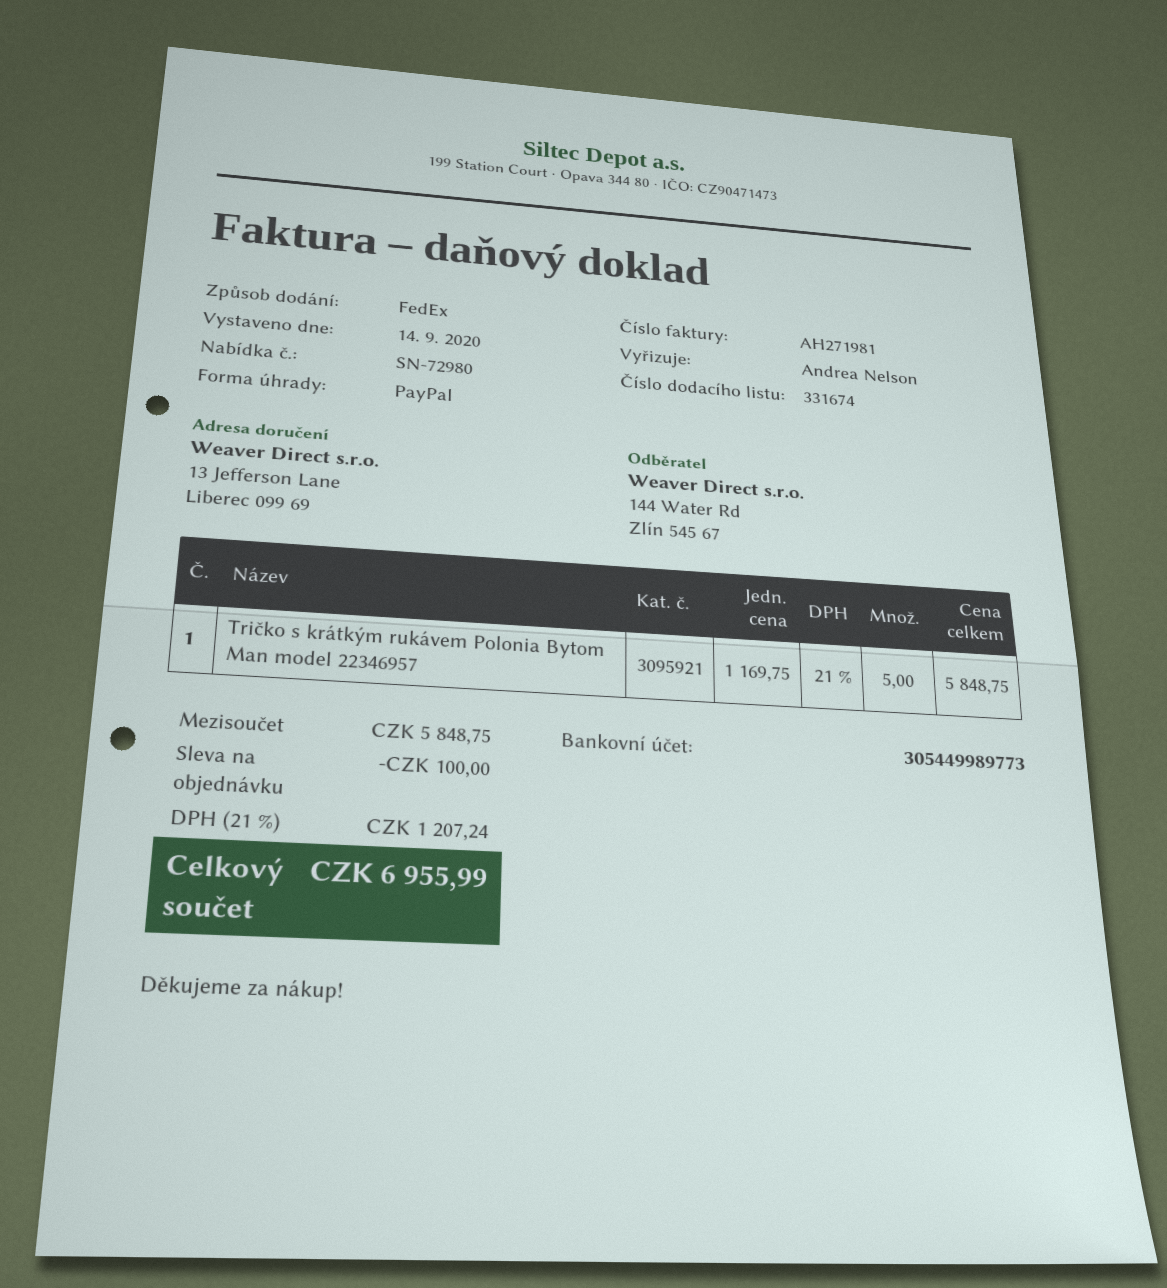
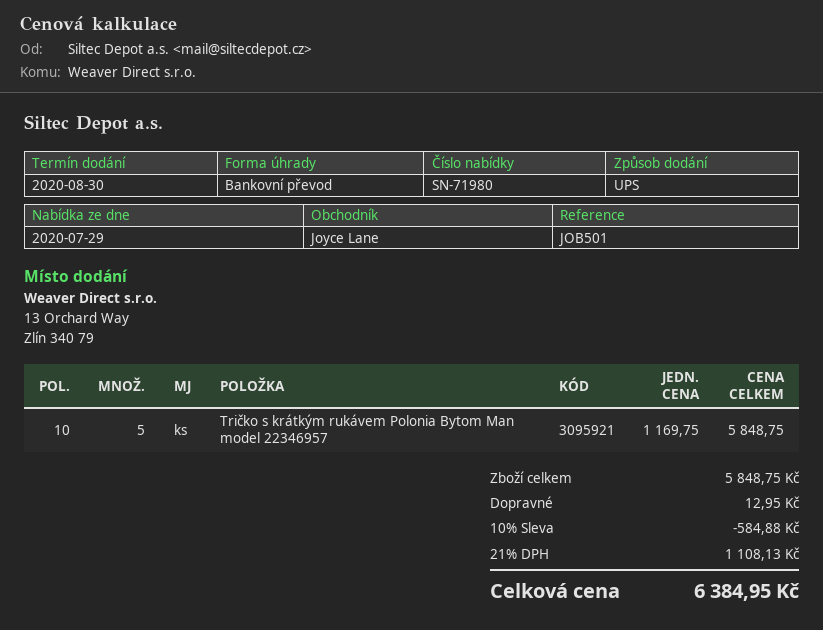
quote number: SN-72980 -> SN-71980
sales rep: Andrea Nelson -> Joyce Lane
payment method: PayPal -> bank transfer
shipping method: FedEx -> UPS
ship to: 13 Jefferson Lane, Liberec 099 69 -> 13 Orchard Way, Zlín 340 79
discount: 100.00 -> 584.88
shipping: none -> 12.95
tax: 21% = 1207.24 -> 21% = 1108.13
total: 6955.99 -> 6384.95

